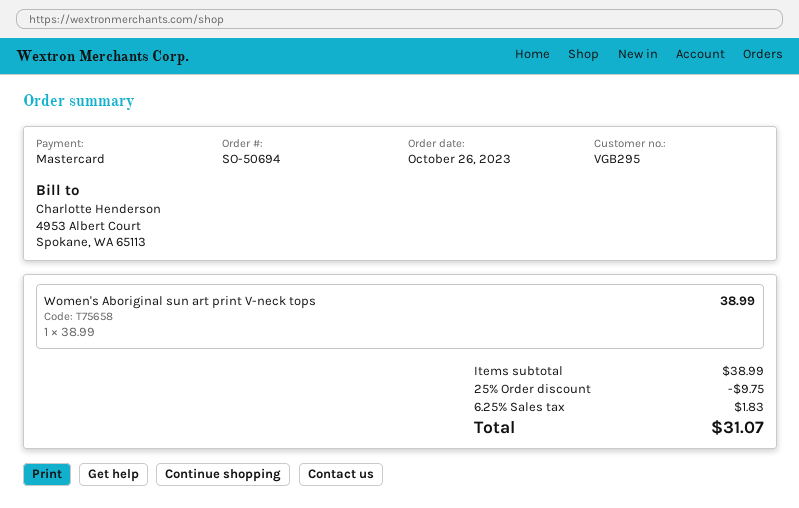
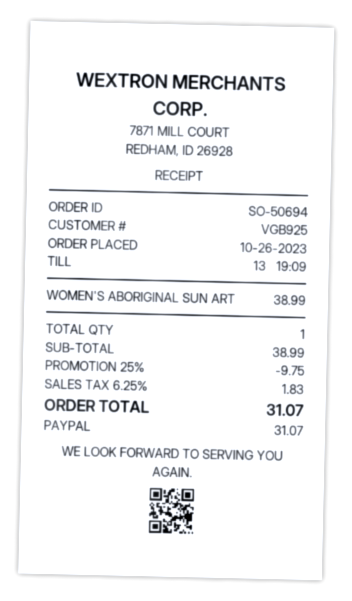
customer number: VGB295 -> VGB925
payment method: Mastercard -> PayPal

